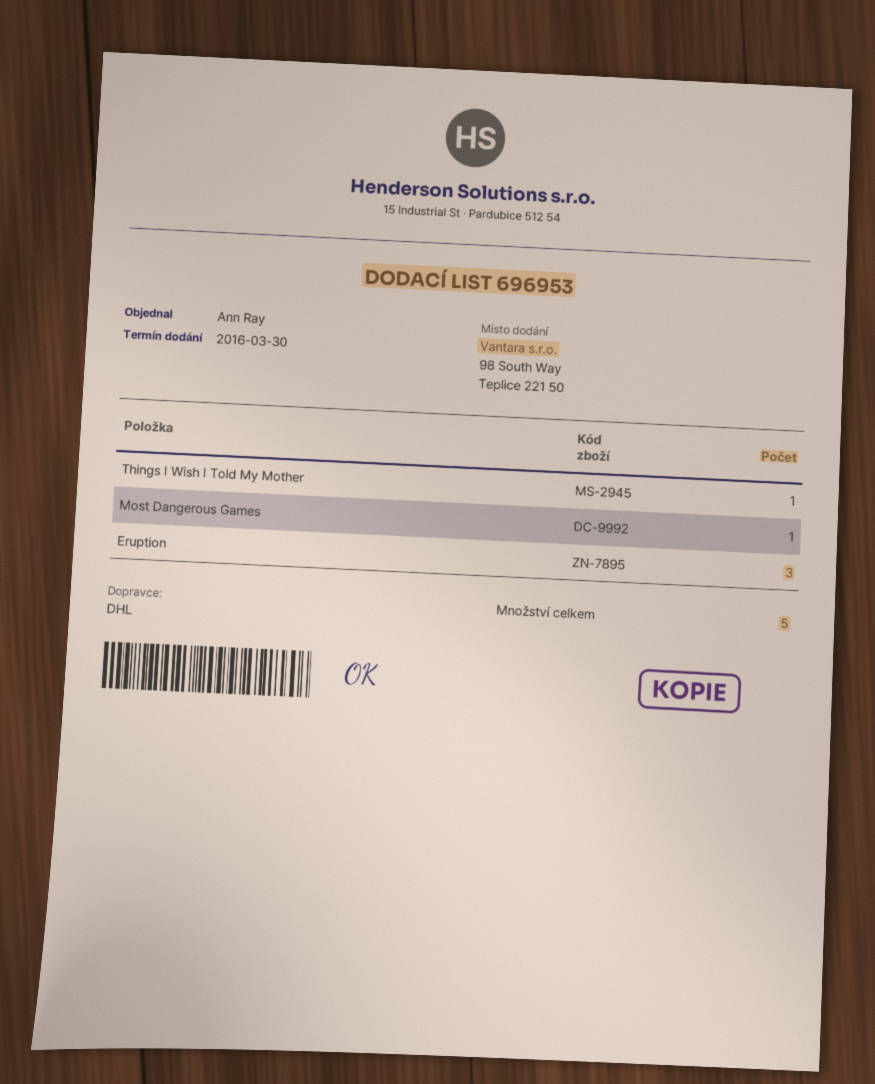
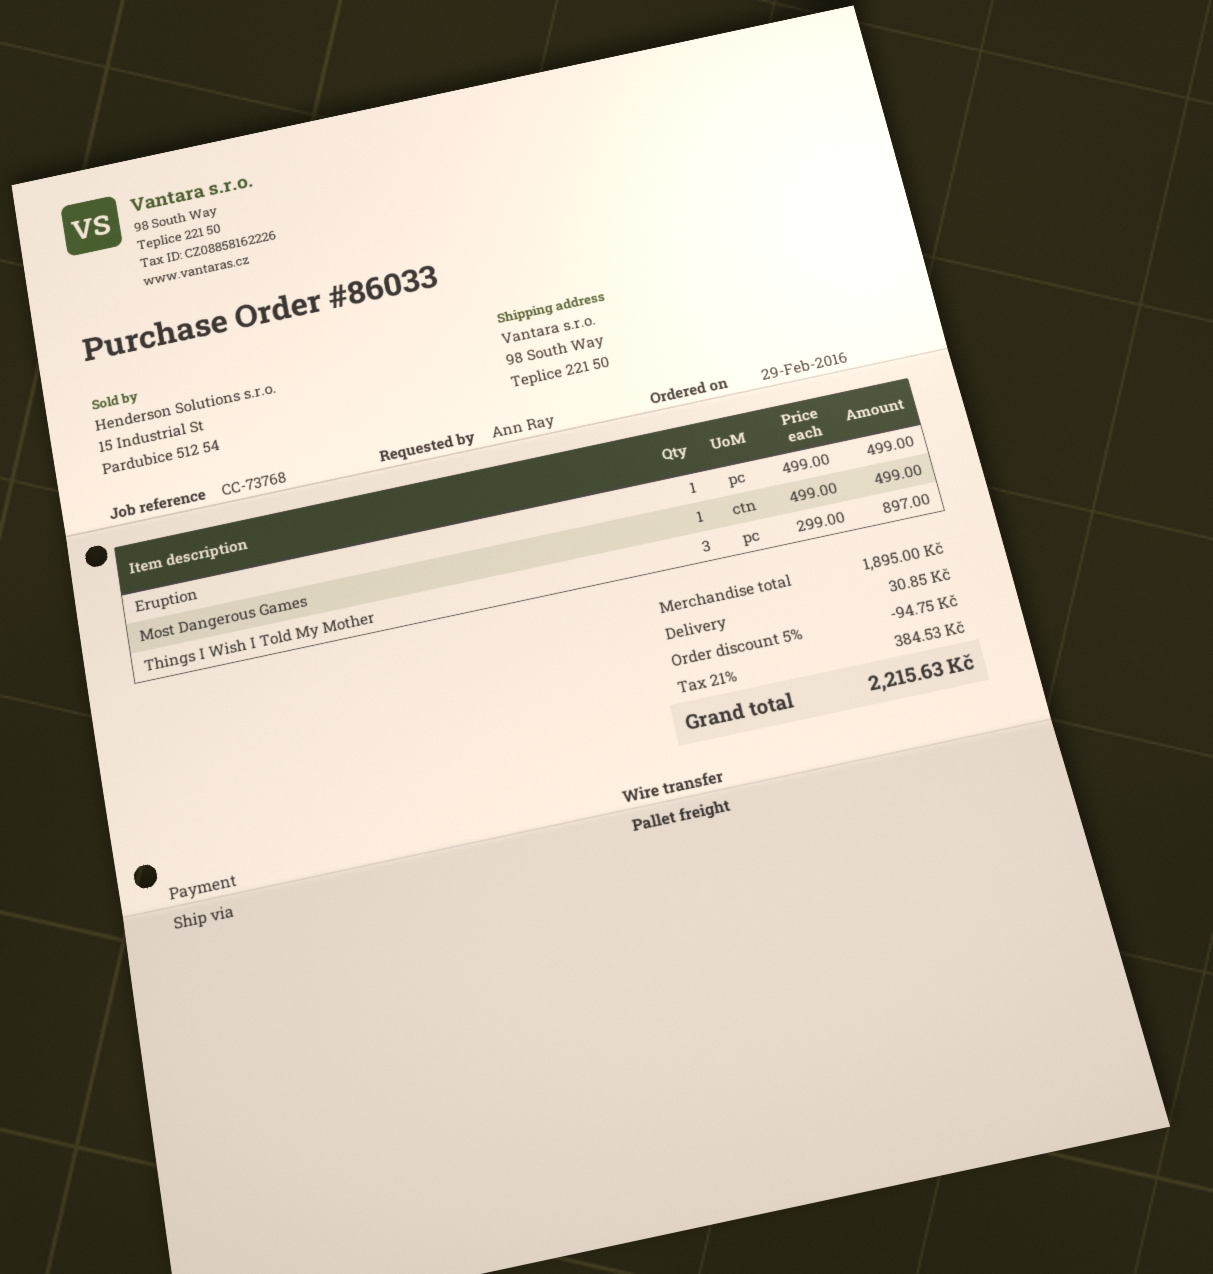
shipping method: DHL -> pallet freight
Things I Wish I Told My Mother: 1 -> 3
Eruption: 3 -> 1

